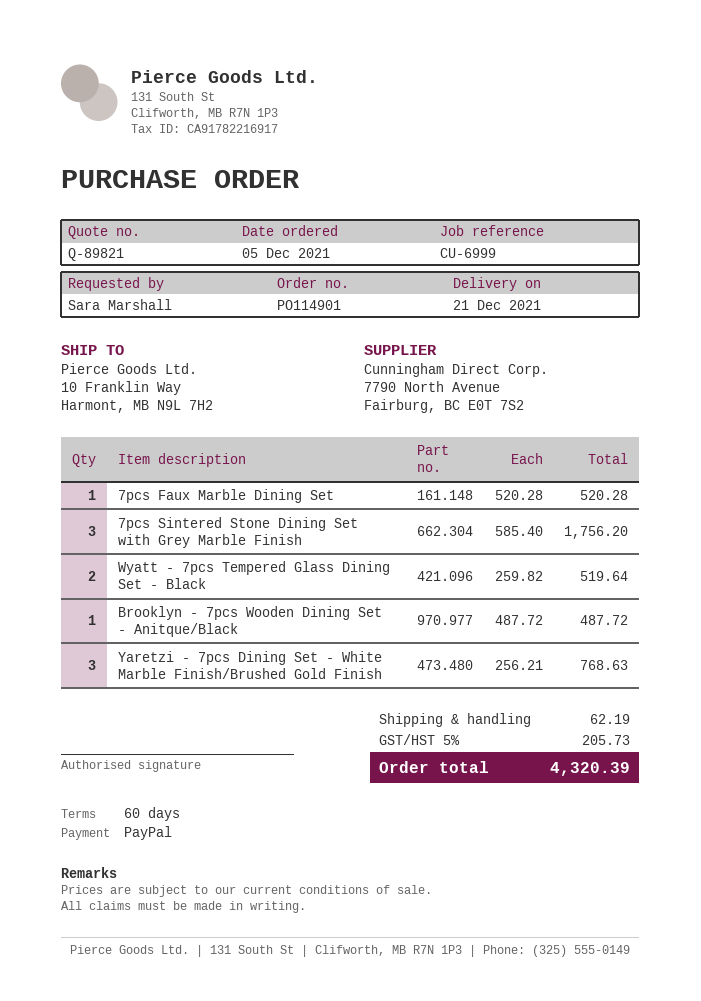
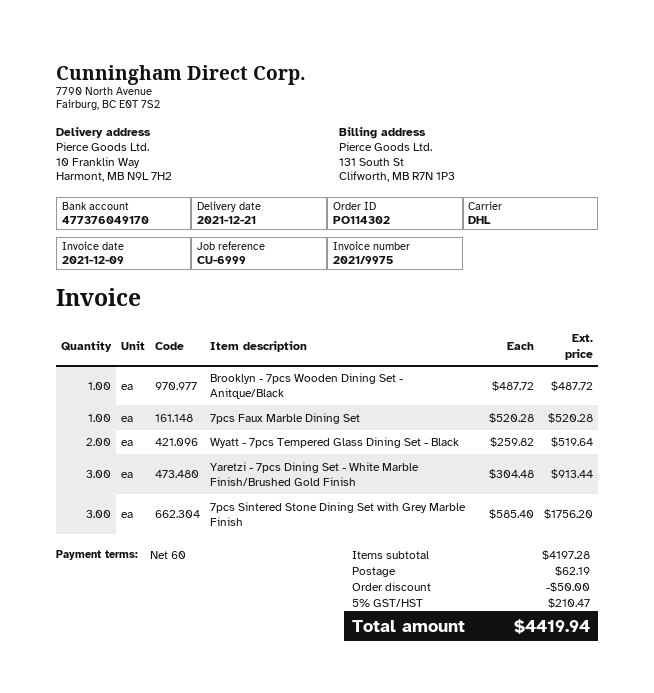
order number: PO114901 -> PO114302
Yaretzi - 7pcs Dining Set - White Marble Finish/Brushed Gold Finish: 3 x 256.21 = 768.63 -> 3 x 304.48 = 913.44
discount: none -> 50.00
tax: 5% = 205.73 -> 5% = 210.47
total: 4320.39 -> 4419.94

